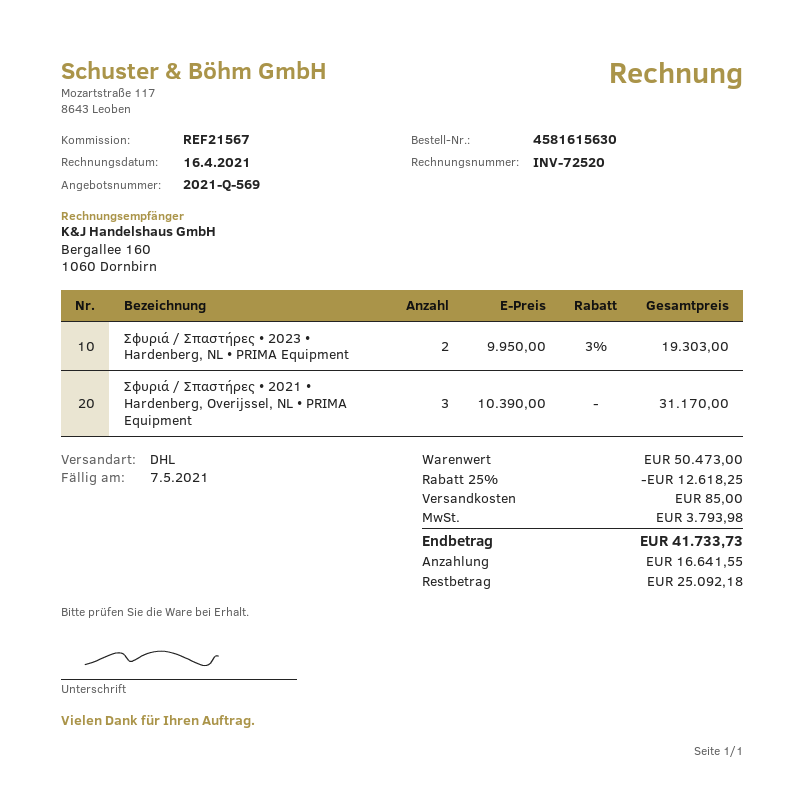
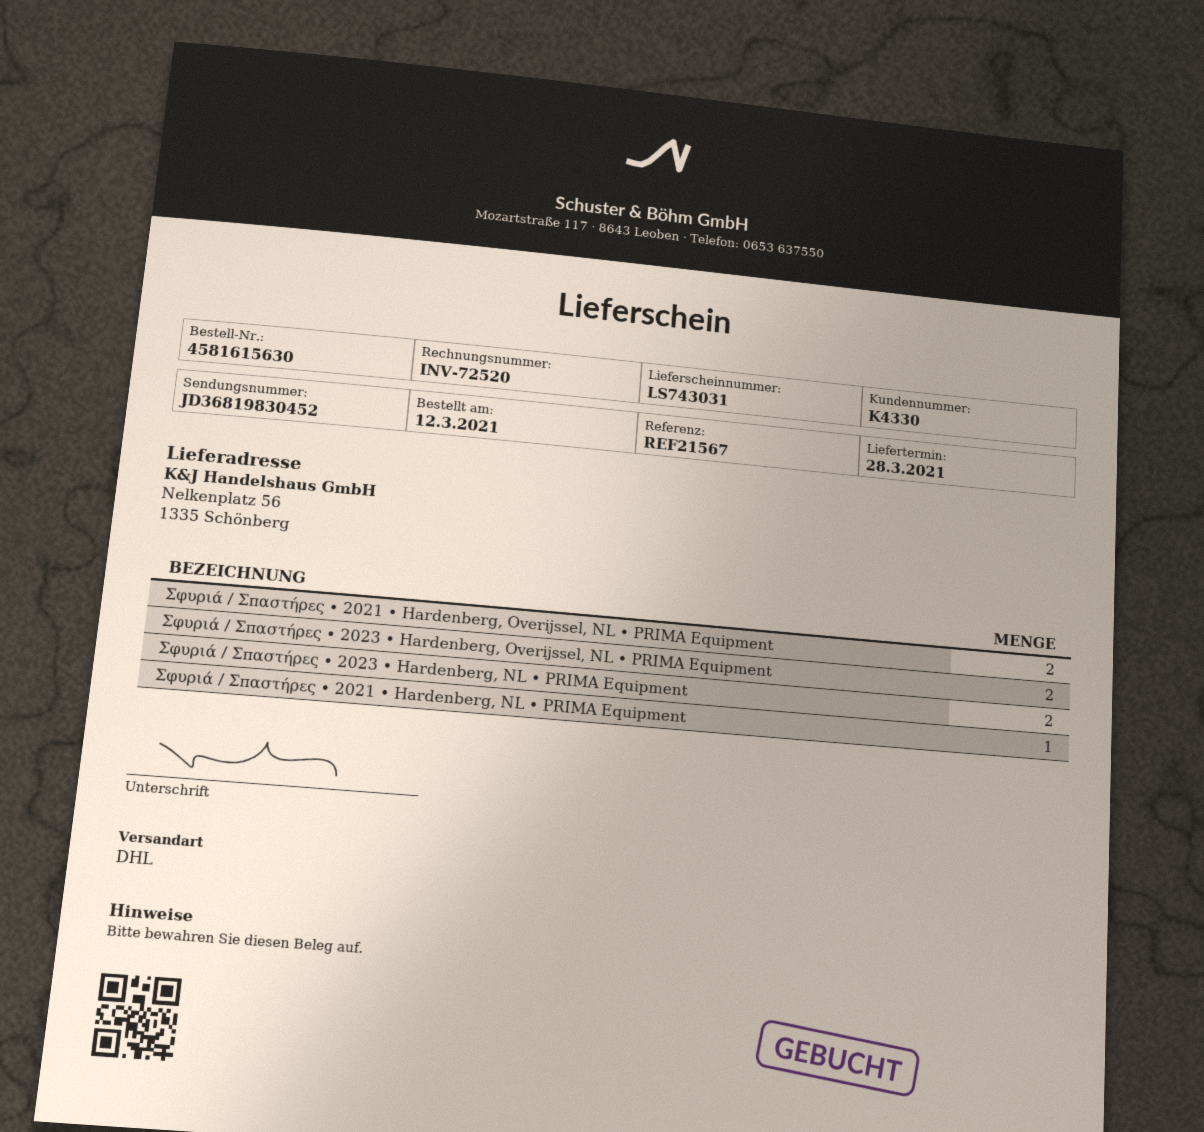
Σφυριά / Σπαστήρες • 2021 • Hardenberg, Overijssel, NL • PRIMA Equipment: 3 -> 2
Σφυριά / Σπαστήρες • 2023 • Hardenberg, Overijssel, NL • PRIMA Equipment: none -> 2
Σφυριά / Σπαστήρες • 2021 • Hardenberg, NL • PRIMA Equipment: none -> 1

